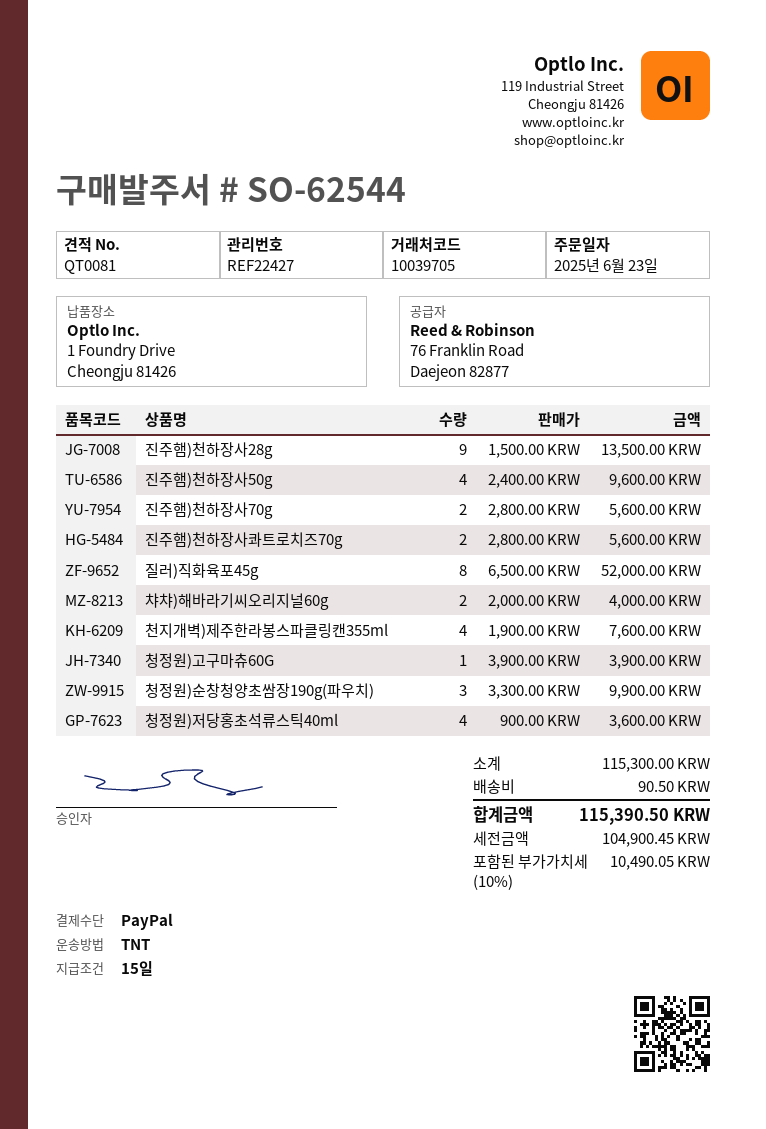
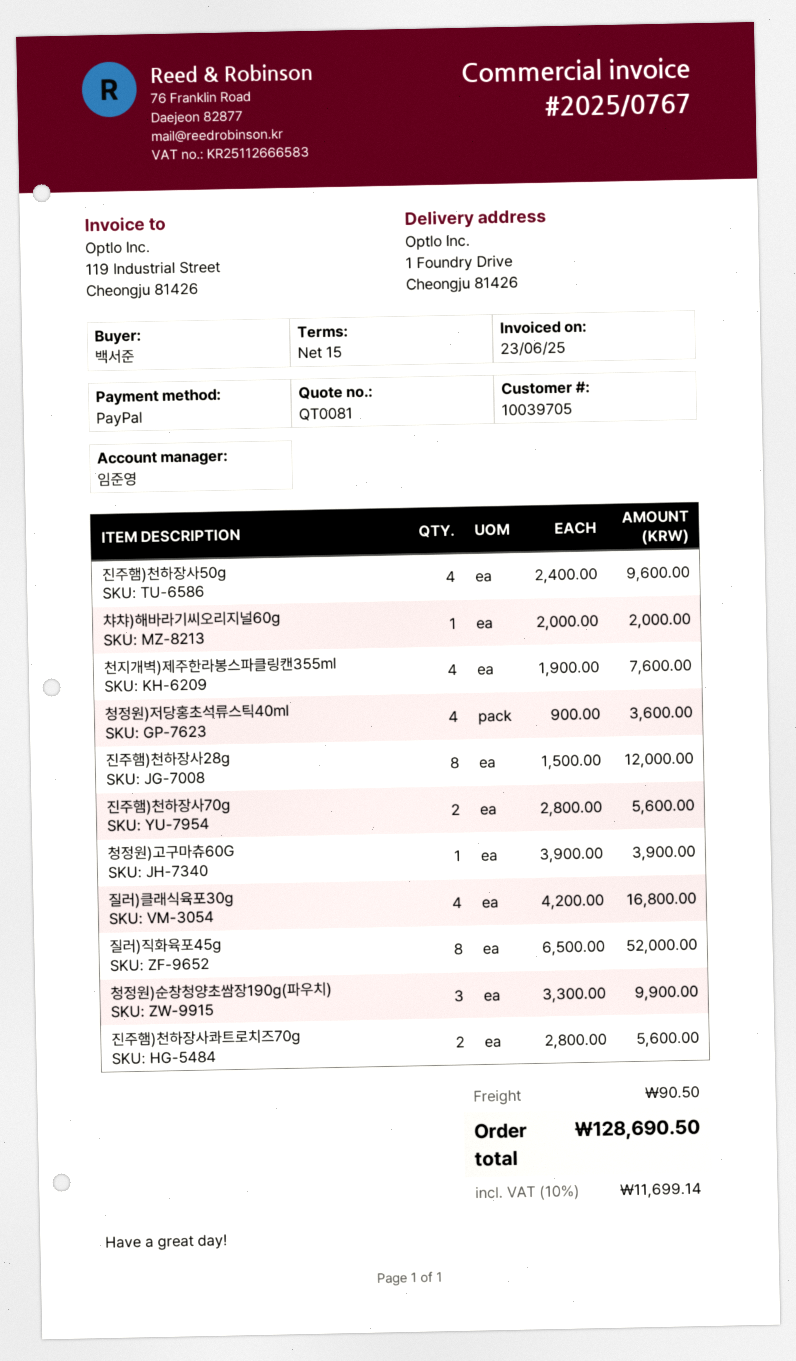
진주햄)천하장사28g: 9 x 1500.00 = 13500.00 -> 8 x 1500.00 = 12000.00
챠챠)해바라기씨오리지널60g: 2 x 2000.00 = 4000.00 -> 1 x 2000.00 = 2000.00
질러)클래식육포30g: none -> 4 x 4200.00 = 16800.00
tax: 10% = 10490.05 -> 10% = 11699.14
total: 115390.50 -> 128690.50

